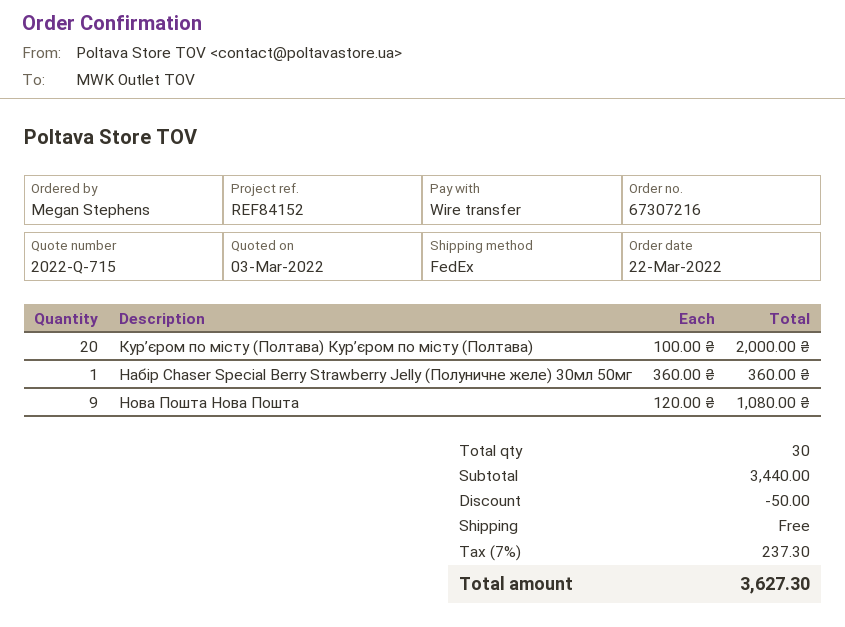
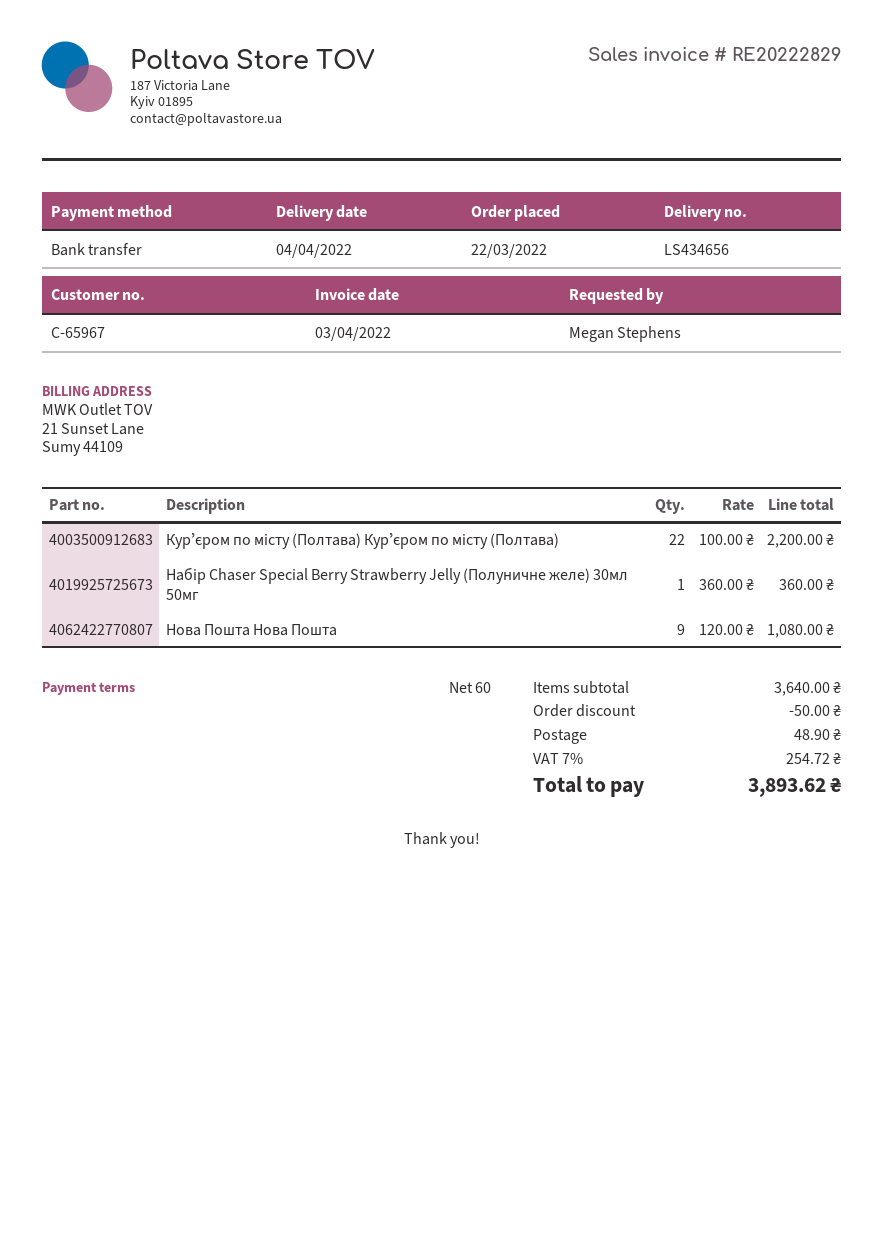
Курʼєром по місту (Полтава) Курʼєром по місту (Полтава): 20 x 100.00 = 2000.00 -> 22 x 100.00 = 2200.00
subtotal: 3440.00 -> 3640.00
shipping: 0.00 -> 48.90
tax: 7% = 237.30 -> 7% = 254.72
total: 3627.30 -> 3893.62

